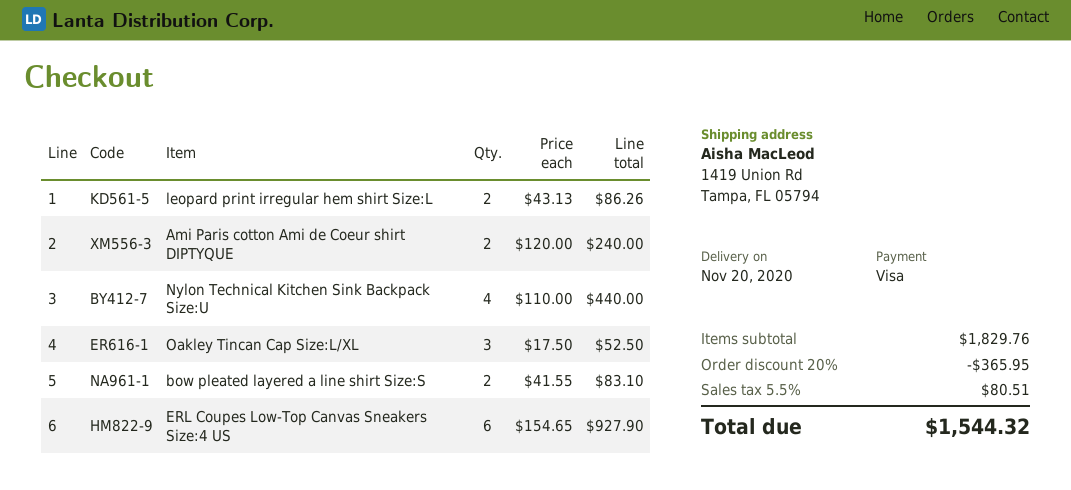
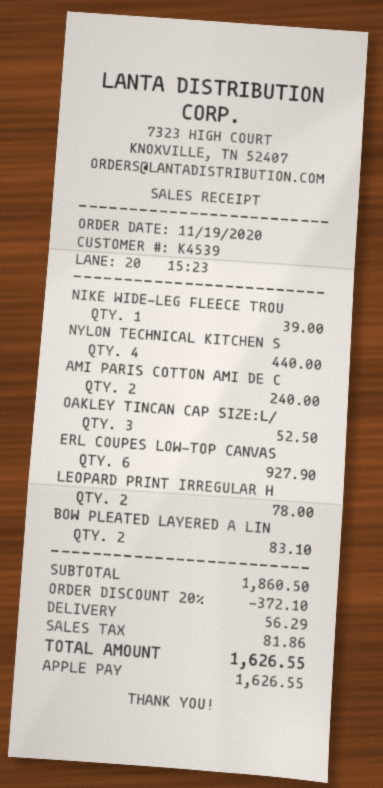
payment method: Visa -> Apple Pay
leopard print irregular hem shirt Size:L: 2 for 86.26 -> 2 for 78.00
NIKE WIDE-LEG FLEECE TROU: none -> 1 for 39.00
subtotal: 1829.76 -> 1860.50
discount: 20% = 365.95 -> 20% = 372.10
shipping: none -> 56.29
tax: 80.51 -> 81.86
total: 1544.32 -> 1626.55

